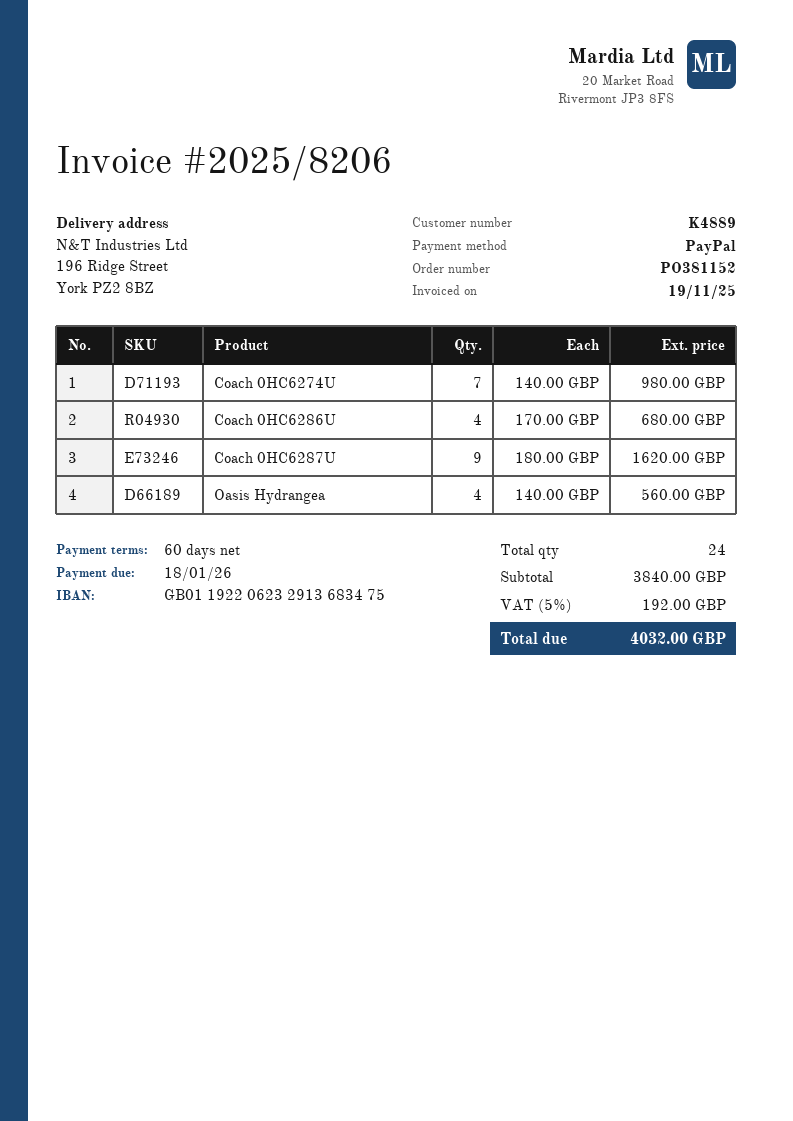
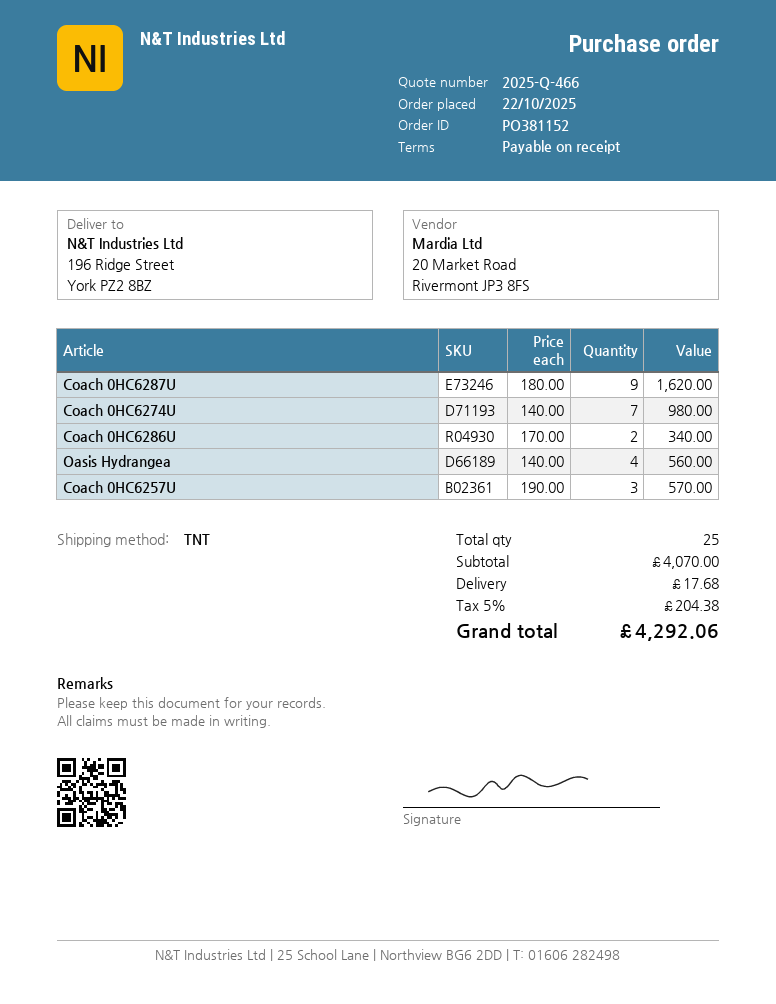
payment terms: 60 days -> on receipt
Coach 0HC6286U: 4 x 170.00 = 680.00 -> 2 x 170.00 = 340.00
Coach 0HC6257U: none -> 3 x 190.00 = 570.00
total quantity: 24 -> 25
subtotal: 3840.00 -> 4070.00
shipping: none -> 17.68
tax: 5% = 192.00 -> 5% = 204.38
total: 4032.00 -> 4292.06

